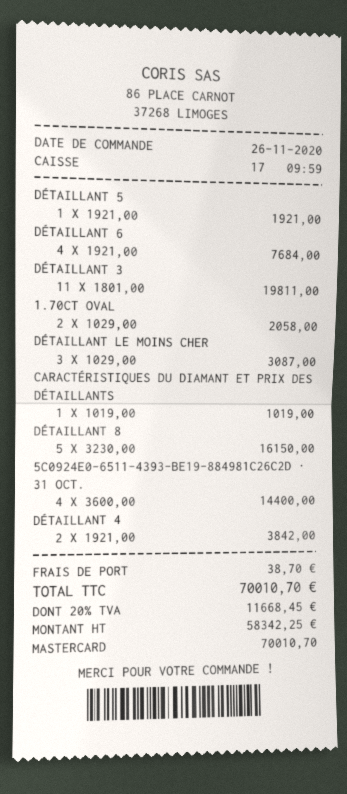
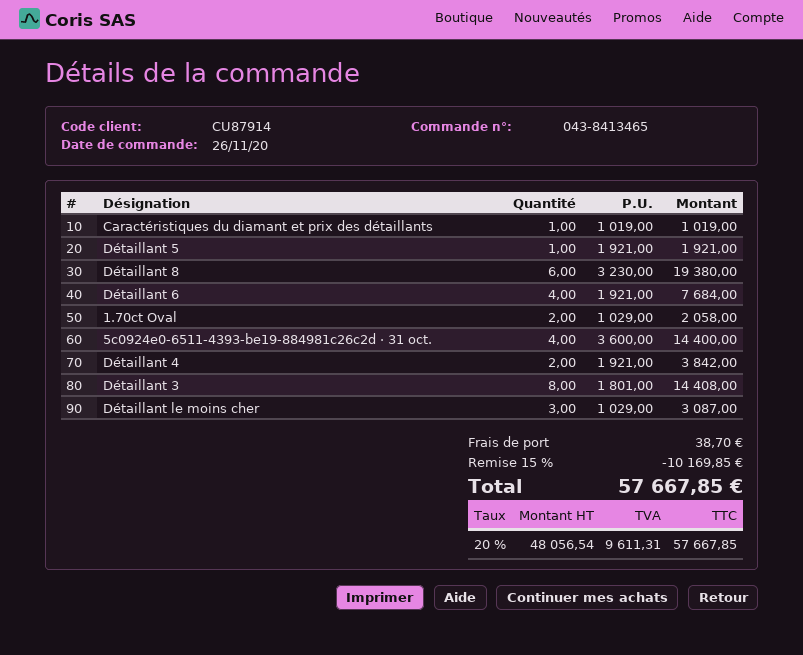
DÉTAILLANT 3: 11 x 1801.00 = 19811.00 -> 8 x 1801.00 = 14408.00
DÉTAILLANT 8: 5 x 3230.00 = 16150.00 -> 6 x 3230.00 = 19380.00
discount: none -> 15% = 10169.85
net: 58342.25 -> 48056.54
tax: 20% = 11668.45 -> 20% = 9611.31
total: 70010.70 -> 57667.85

